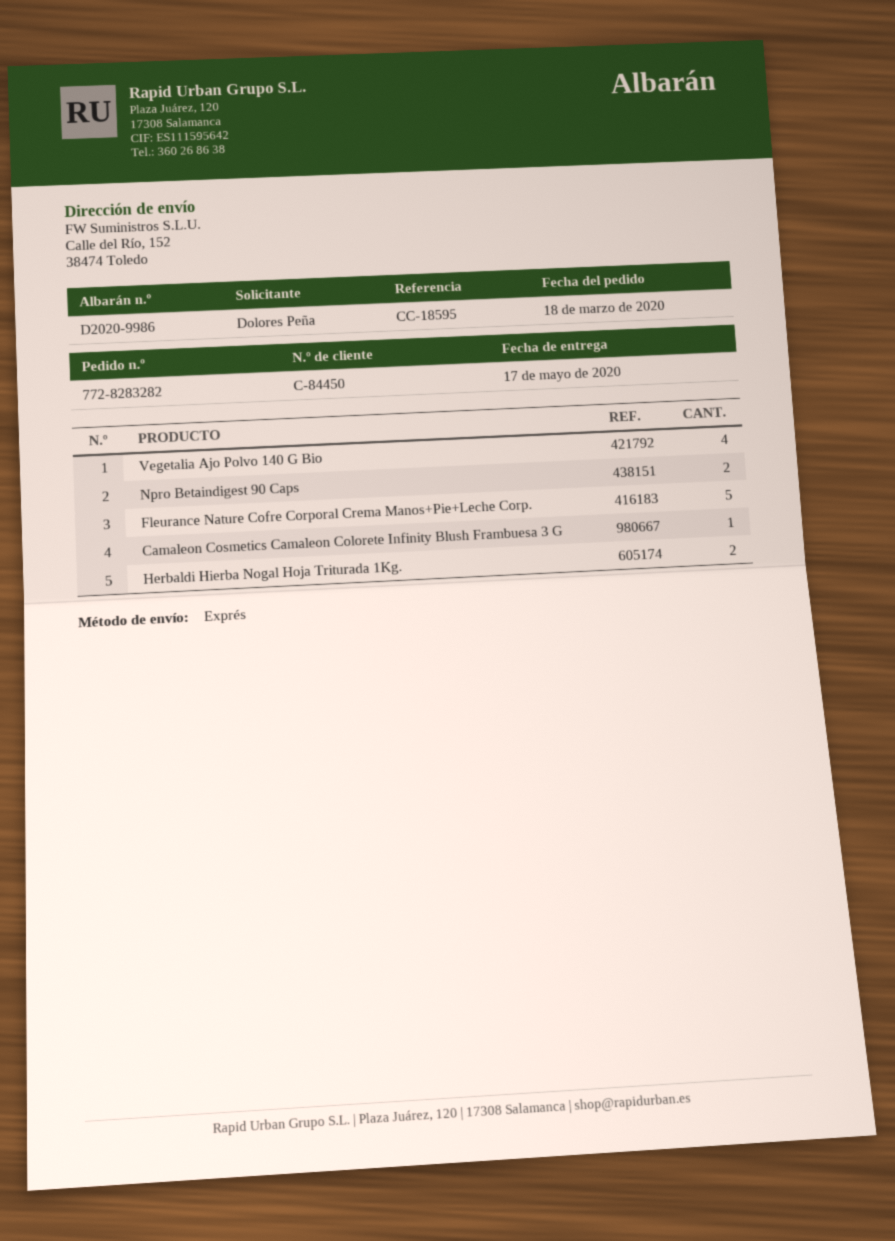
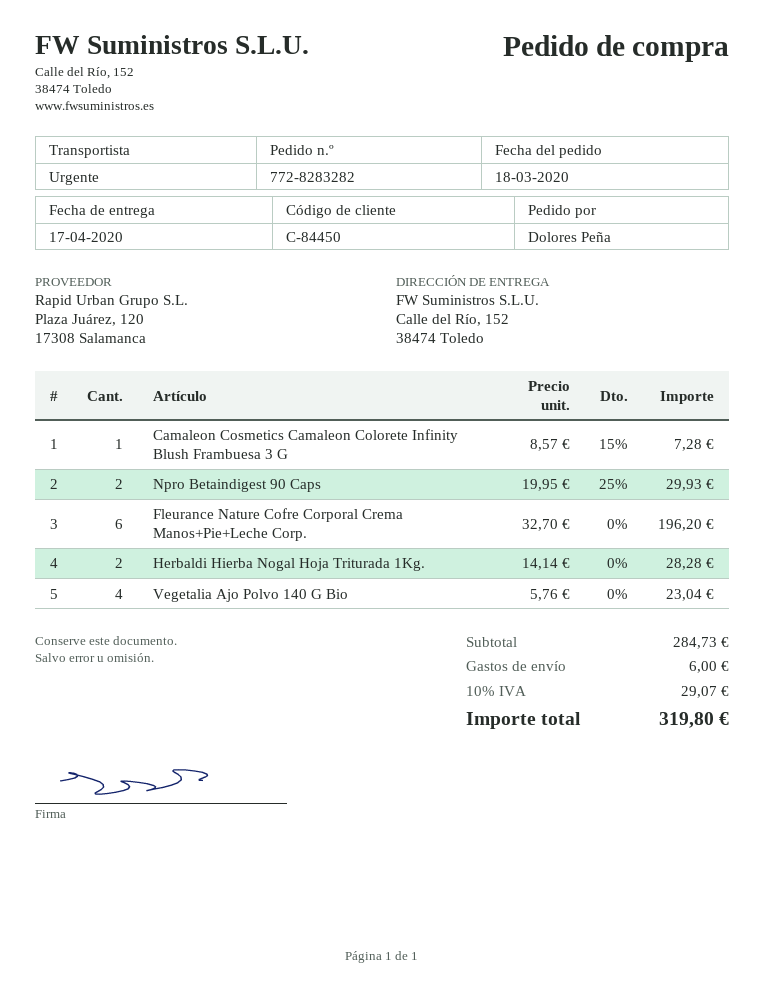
delivery date: 2020-05-17 -> 2020-04-17
Fleurance Nature Cofre Corporal Crema Manos+Pie+Leche Corp.: 5 -> 6

